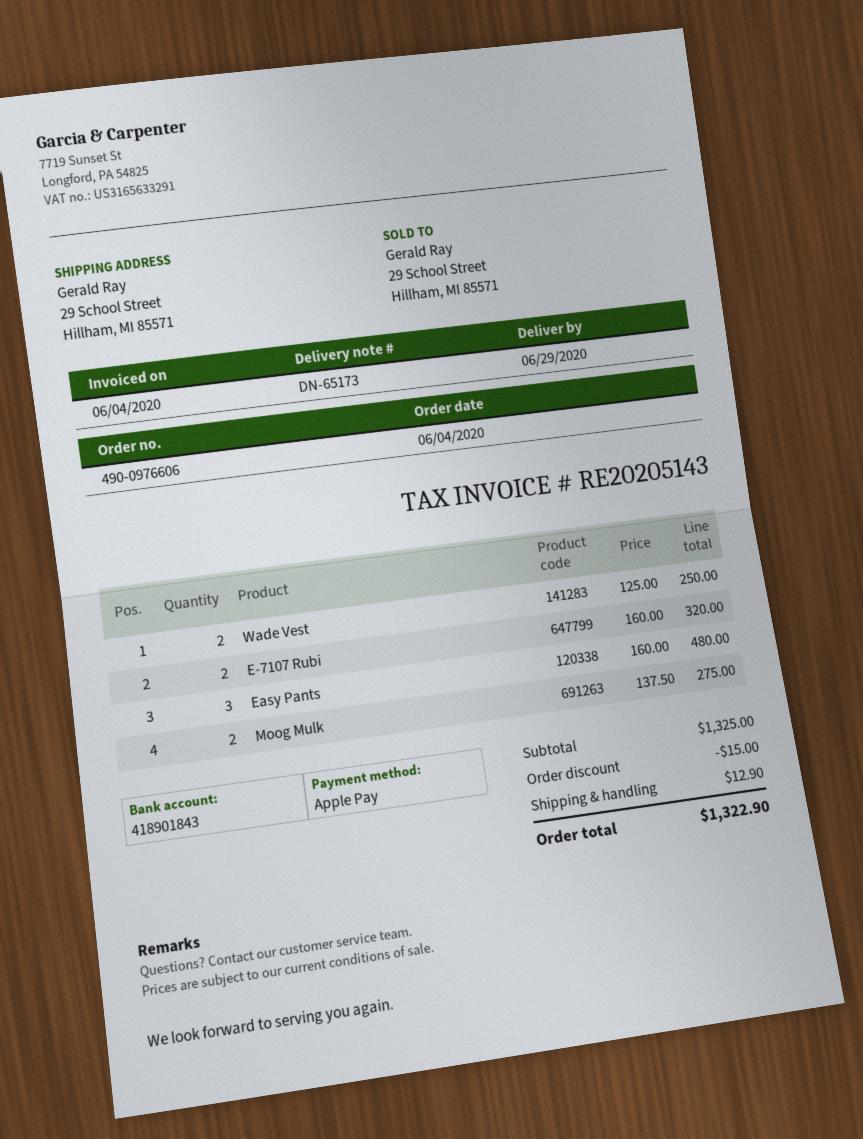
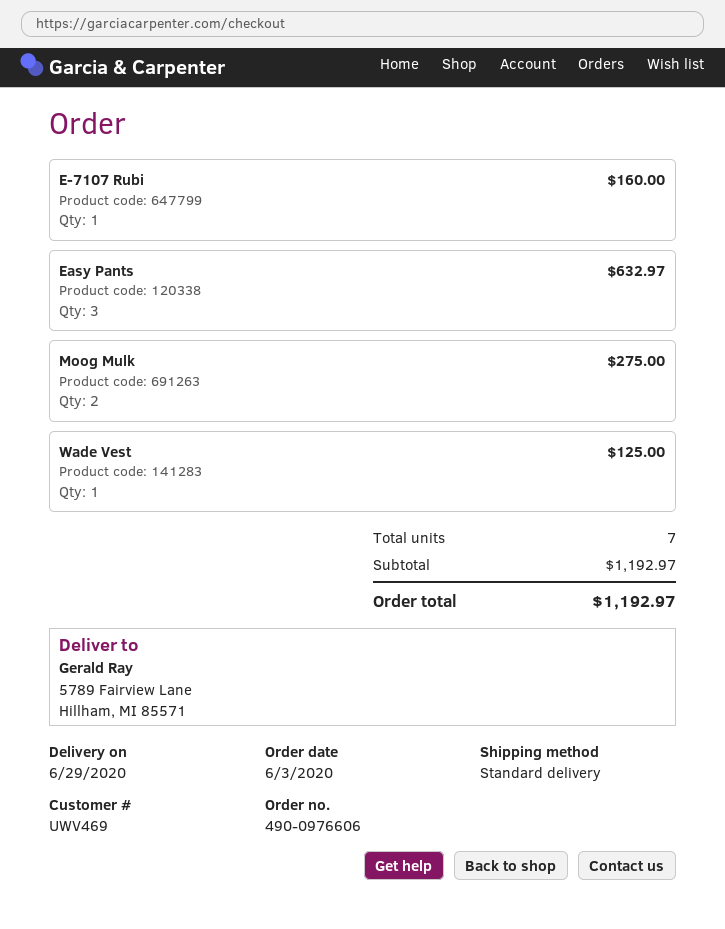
order date: 2020-06-04 -> 2020-06-03
ship to: 29 School Street, Hillham, MI 85571 -> 5789 Fairview Lane, Hillham, MI 85571
Wade Vest: 2 for 250.00 -> 1 for 125.00
E-7107 Rubi: 2 for 320.00 -> 1 for 160.00
Easy Pants: 3 for 480.00 -> 3 for 632.97
subtotal: 1325.00 -> 1192.97
discount: 15.00 -> none
shipping: 12.90 -> none
total: 1322.90 -> 1192.97

